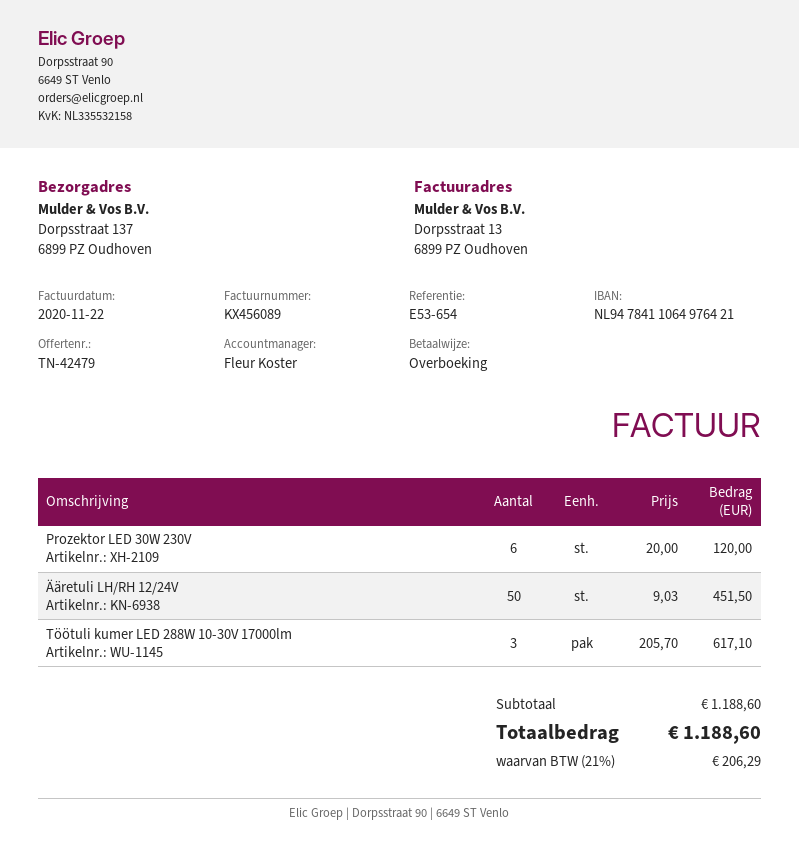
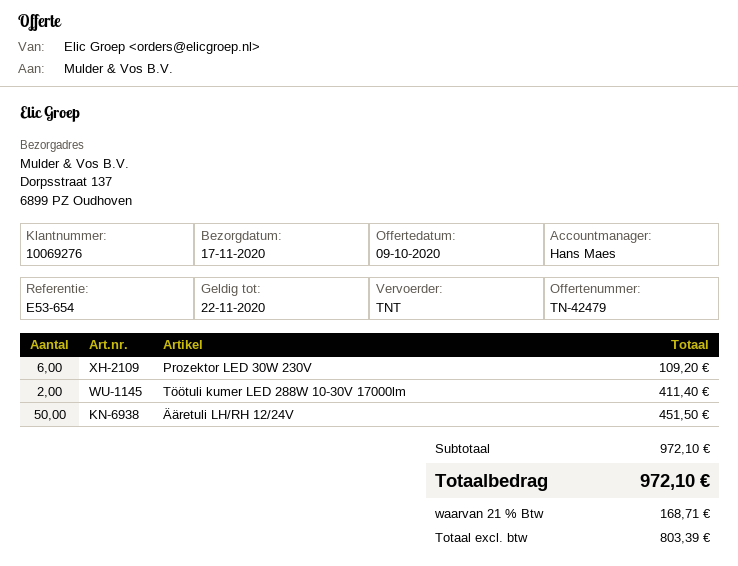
sales rep: Fleur Koster -> Hans Maes
Prozektor LED 30W 230V: 6 for 120.00 -> 6 for 109.20
Töötuli kumer LED 288W 10-30V 17000lm: 3 for 617.10 -> 2 for 411.40
subtotal: 1188.60 -> 972.10
tax: 21% = 206.29 -> 21% = 168.71
total: 1188.60 -> 972.10

